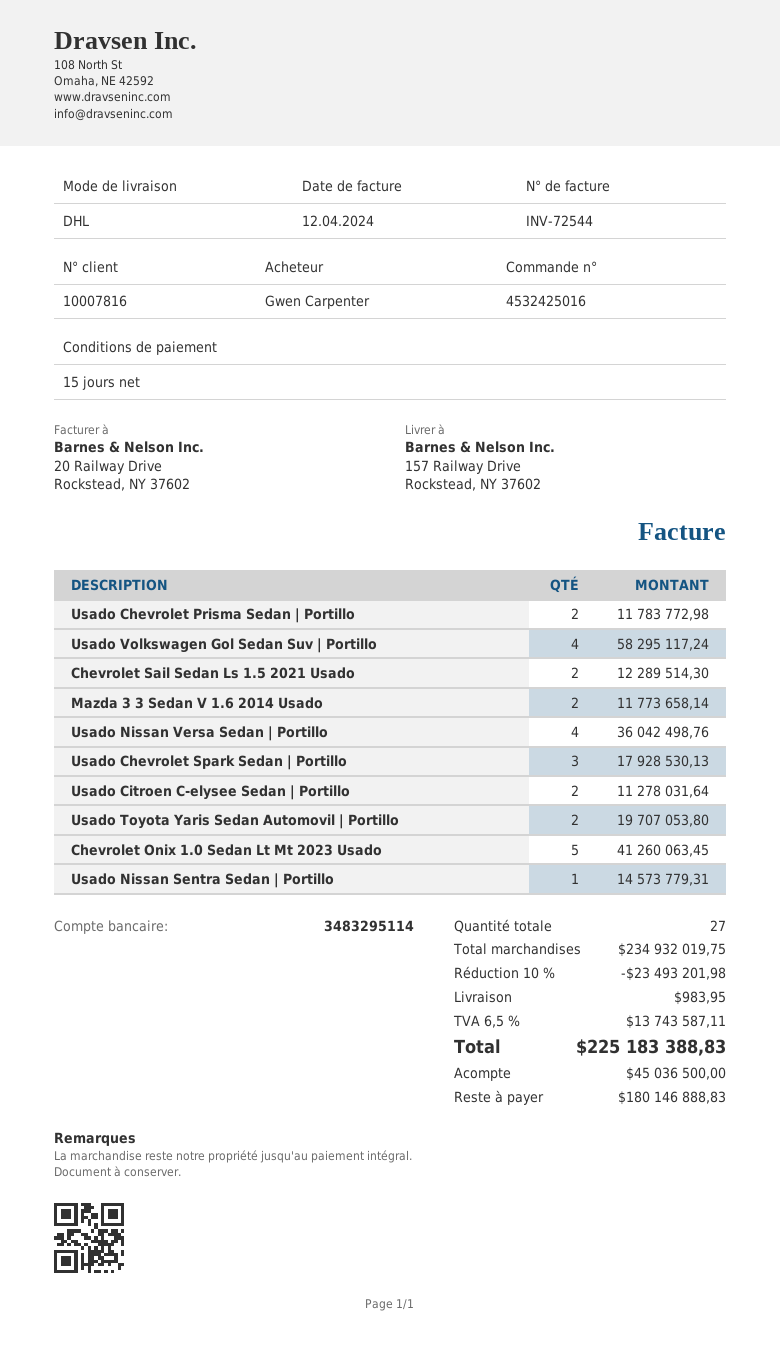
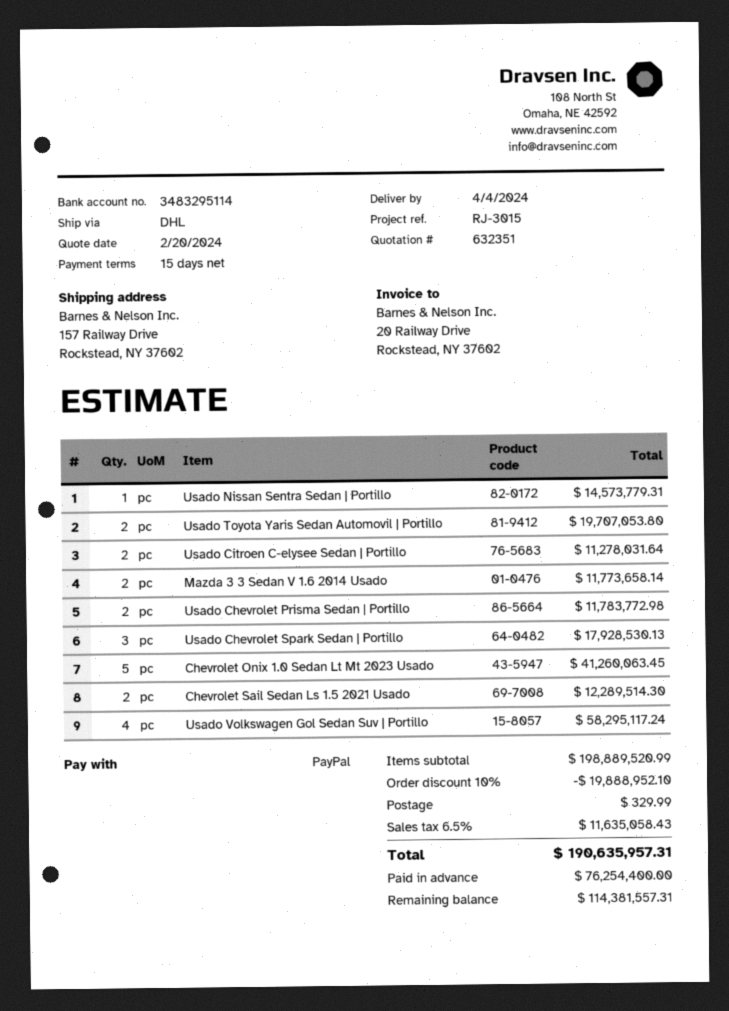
Usado Nissan Versa Sedan | Portillo: 4 for 36042498.76 -> none
subtotal: 234932019.75 -> 198889520.99
discount: 10% = 23493201.98 -> 10% = 19888952.10
shipping: 983.95 -> 329.99
tax: 6.5% = 13743587.11 -> 6.5% = 11635058.43
total: 225183388.83 -> 190635957.31
deposit: 45036500.00 -> 76254400.00
balance: 180146888.83 -> 114381557.31

